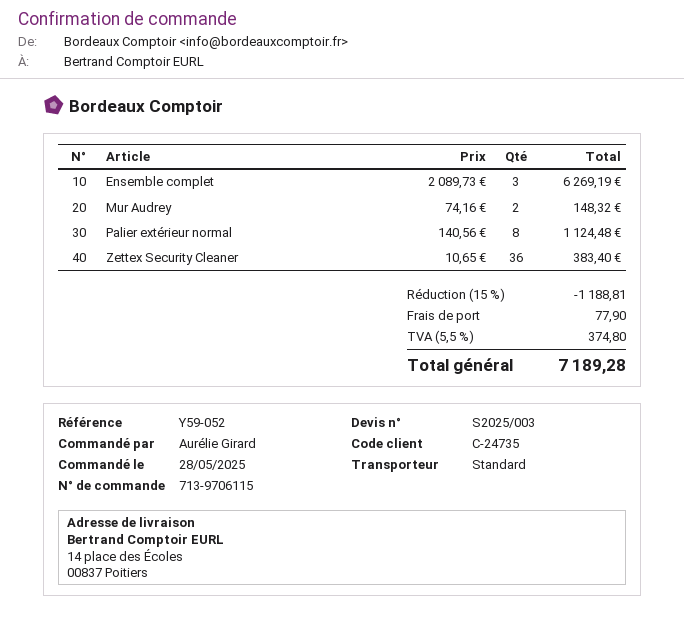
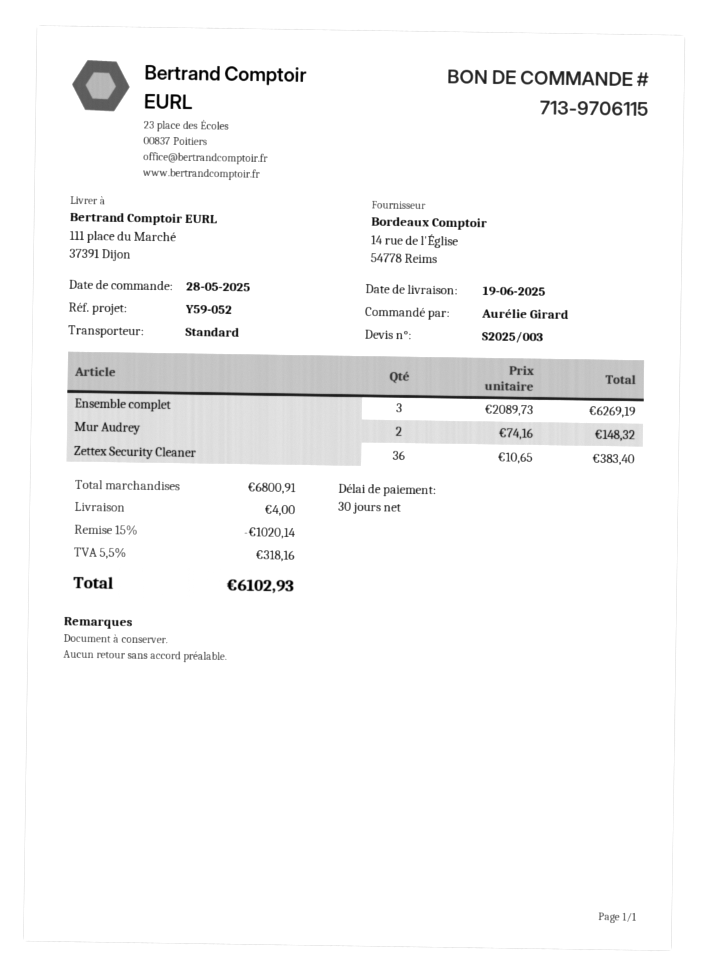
ship to: 14 place des Écoles, 00837 Poitiers -> 111 place du Marché, 37391 Dijon
Palier extérieur normal: 8 x 140.56 = 1124.48 -> none
discount: 15% = 1188.81 -> 15% = 1020.14
shipping: 77.90 -> 4.00
tax: 5.5% = 374.80 -> 5.5% = 318.16
total: 7189.28 -> 6102.93

